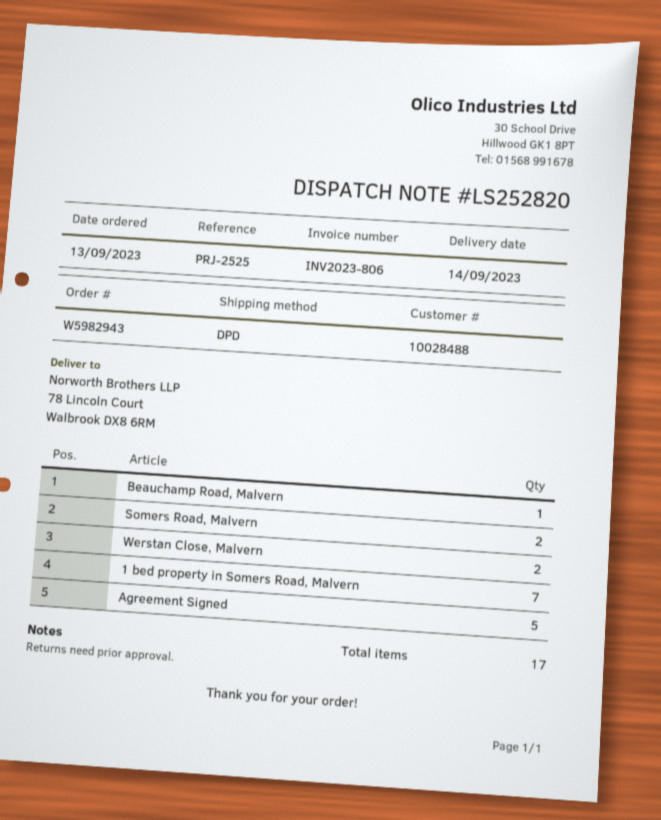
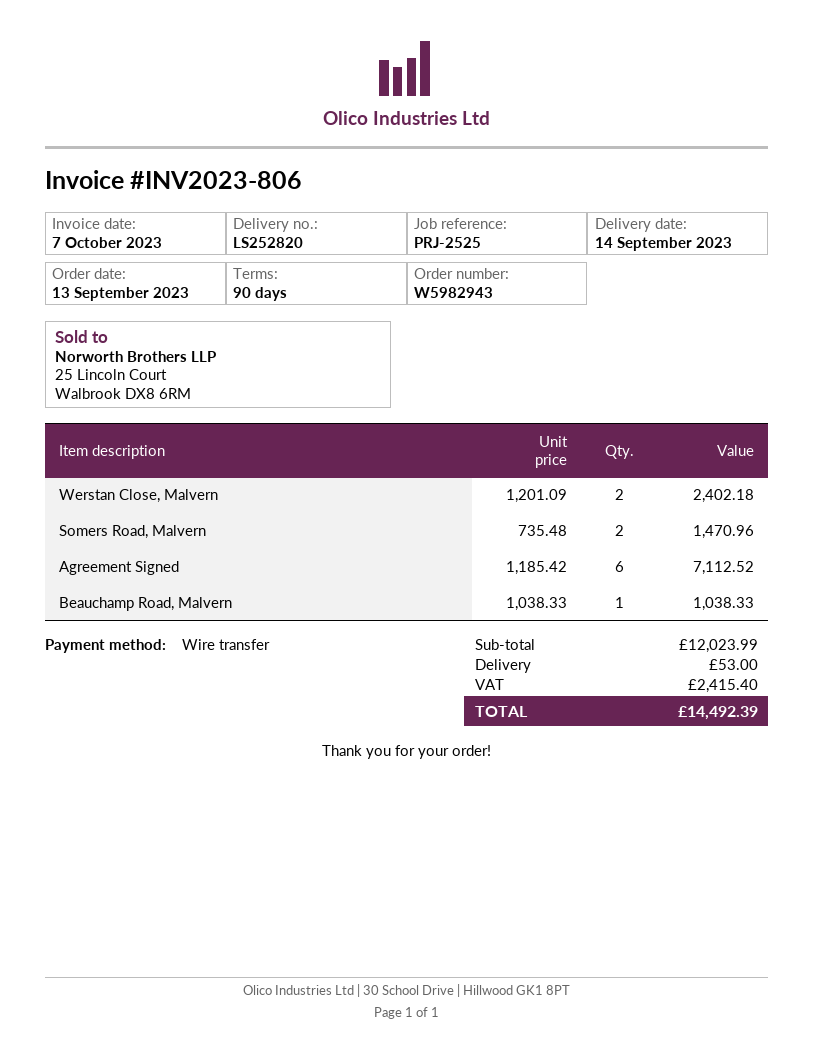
1 bed property in Somers Road, Malvern: 7 -> none
Agreement Signed: 5 -> 6

